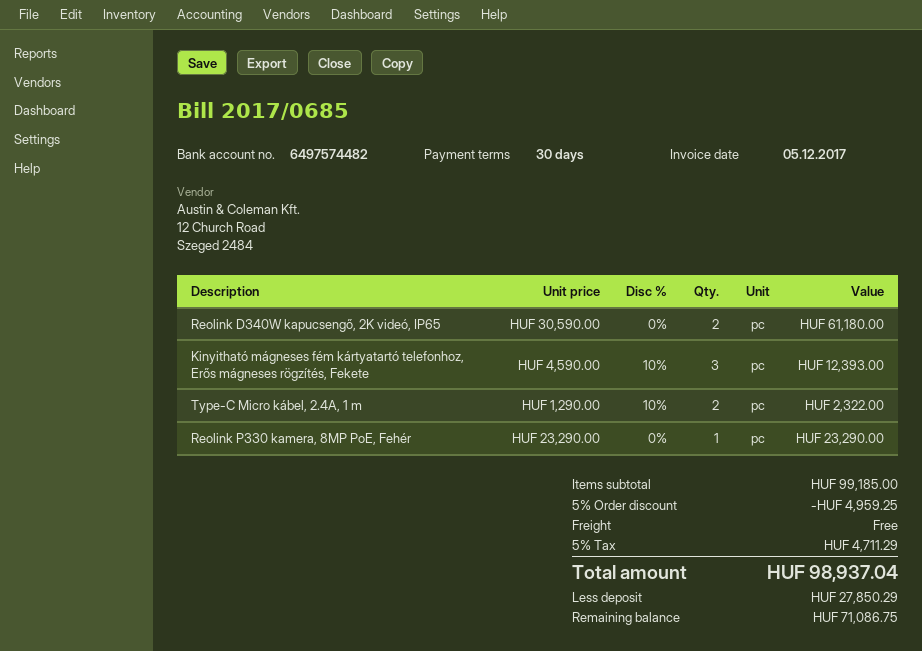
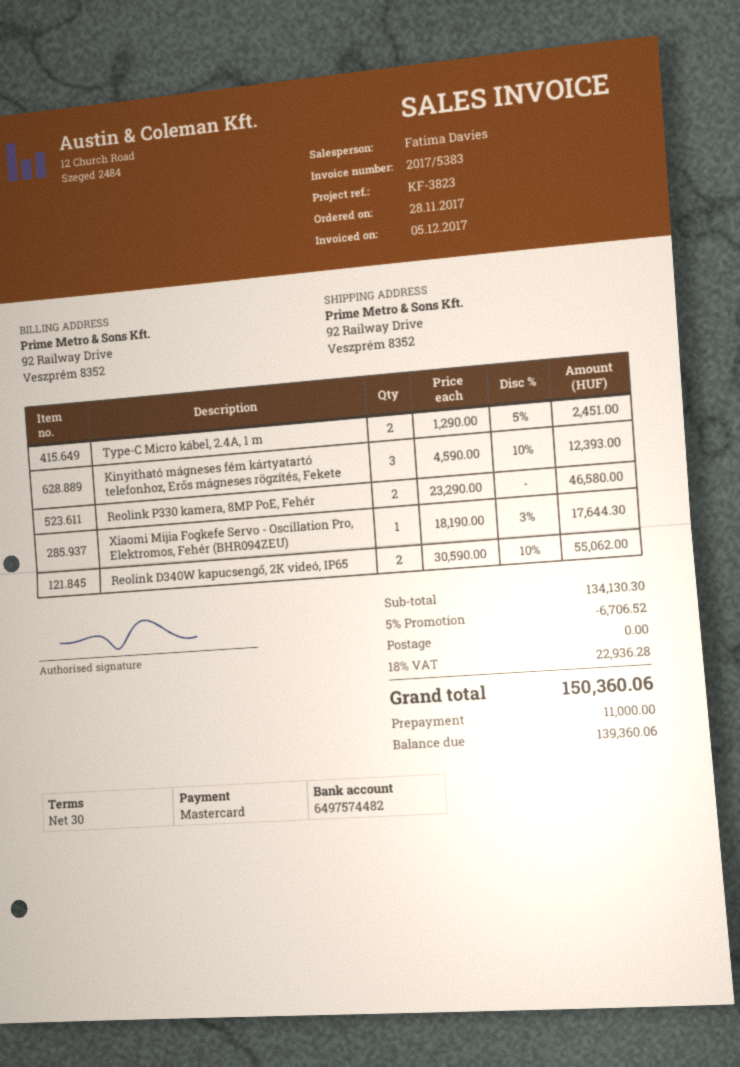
invoice number: 2017/0685 -> 2017/5383
Reolink D340W kapucsengő, 2K videó, IP65: 2 x 30590.00 = 61180.00 -> 2 x 30590.00 - 10% = 55062.00
Type-C Micro kábel, 2.4A, 1 m: 2 x 1290.00 - 10% = 2322.00 -> 2 x 1290.00 - 5% = 2451.00
Reolink P330 kamera, 8MP PoE, Fehér: 1 x 23290.00 = 23290.00 -> 2 x 23290.00 = 46580.00
Xiaomi Mijia Fogkefe Servo - Oscillation Pro, Elektromos, Fehér (BHR094ZEU): none -> 1 x 18190.00 - 3% = 17644.30
subtotal: 99185.00 -> 134130.30
discount: 5% = 4959.25 -> 5% = 6706.52
tax: 5% = 4711.29 -> 18% = 22936.28
total: 98937.04 -> 150360.06
deposit: 27850.29 -> 11000.00
balance: 71086.75 -> 139360.06

